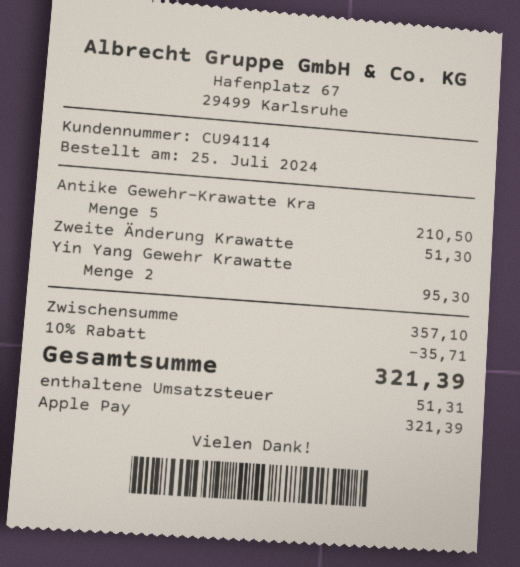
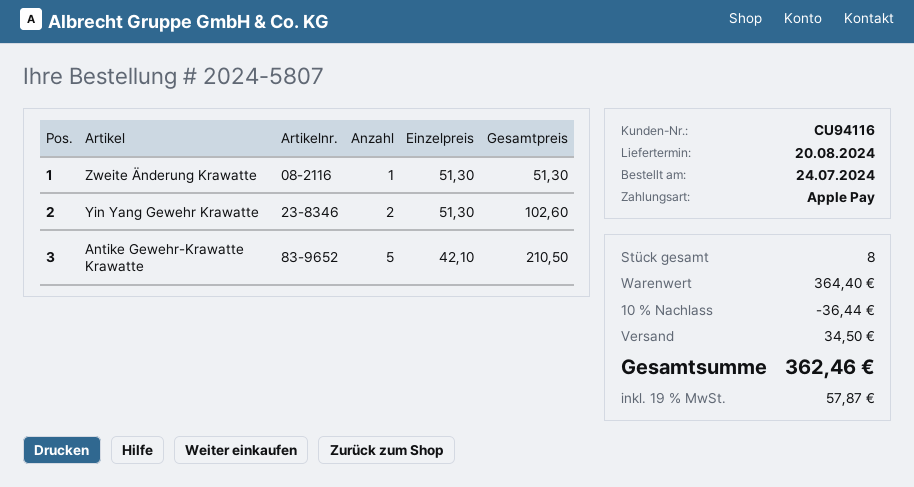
order date: 2024-07-25 -> 2024-07-24
customer number: CU94114 -> CU94116
Yin Yang Gewehr Krawatte: 2 for 95.30 -> 2 for 102.60
subtotal: 357.10 -> 364.40
discount: 10% = 35.71 -> 10% = 36.44
shipping: none -> 34.50
tax: 51.31 -> 57.87
total: 321.39 -> 362.46

